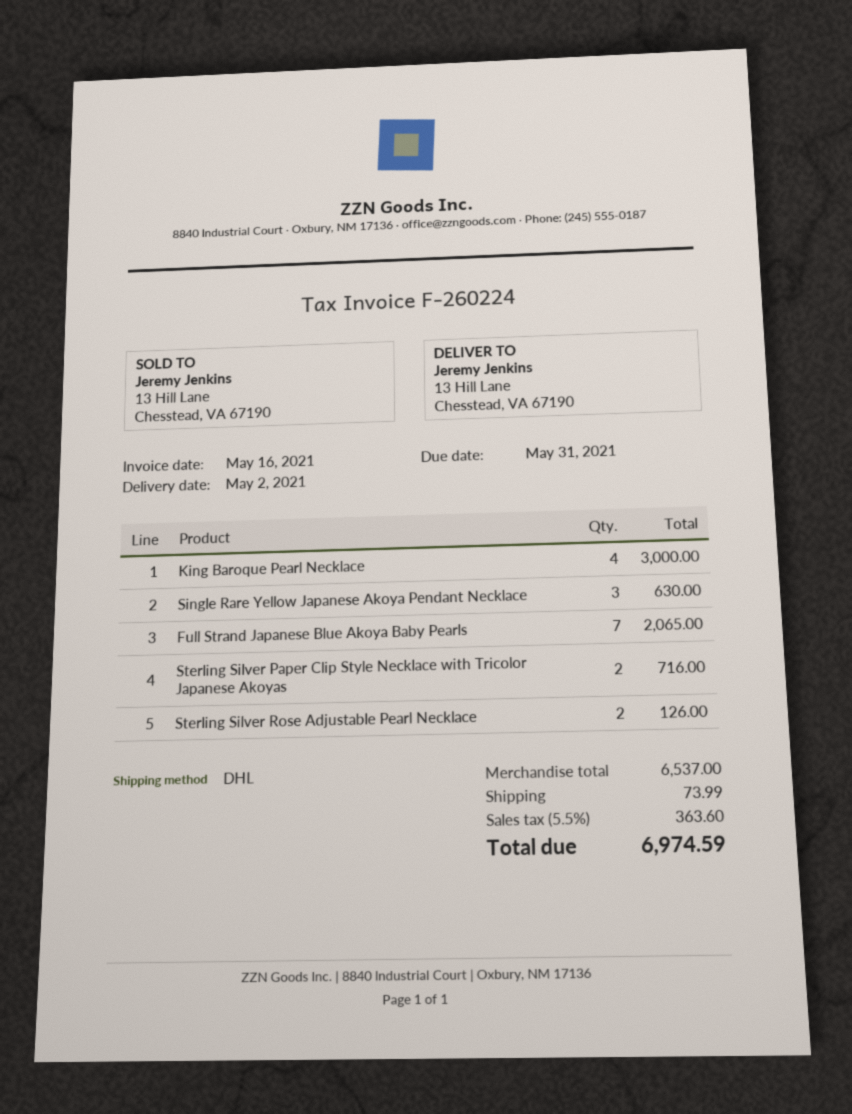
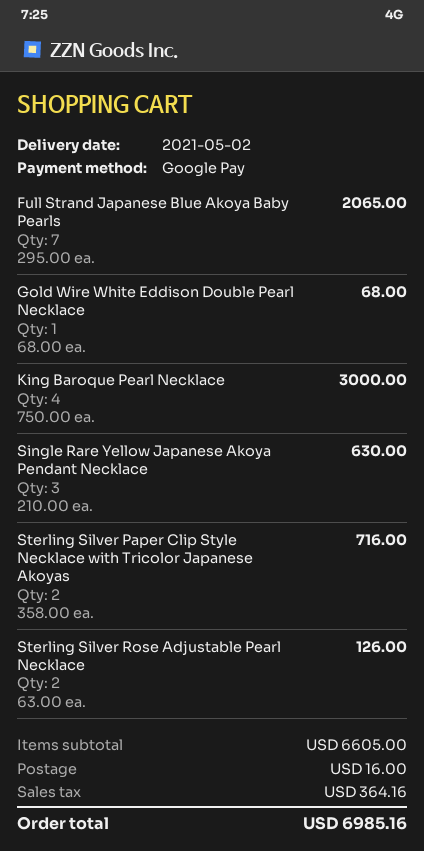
Gold Wire White Eddison Double Pearl Necklace: none -> 1 for 68.00
subtotal: 6537.00 -> 6605.00
shipping: 73.99 -> 16.00
tax: 363.60 -> 364.16
total: 6974.59 -> 6985.16

